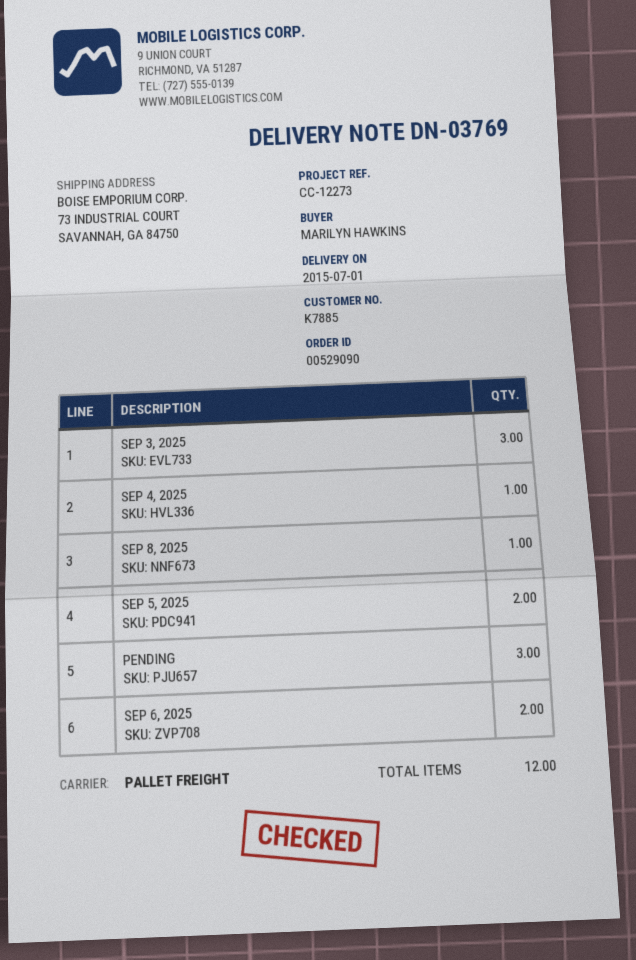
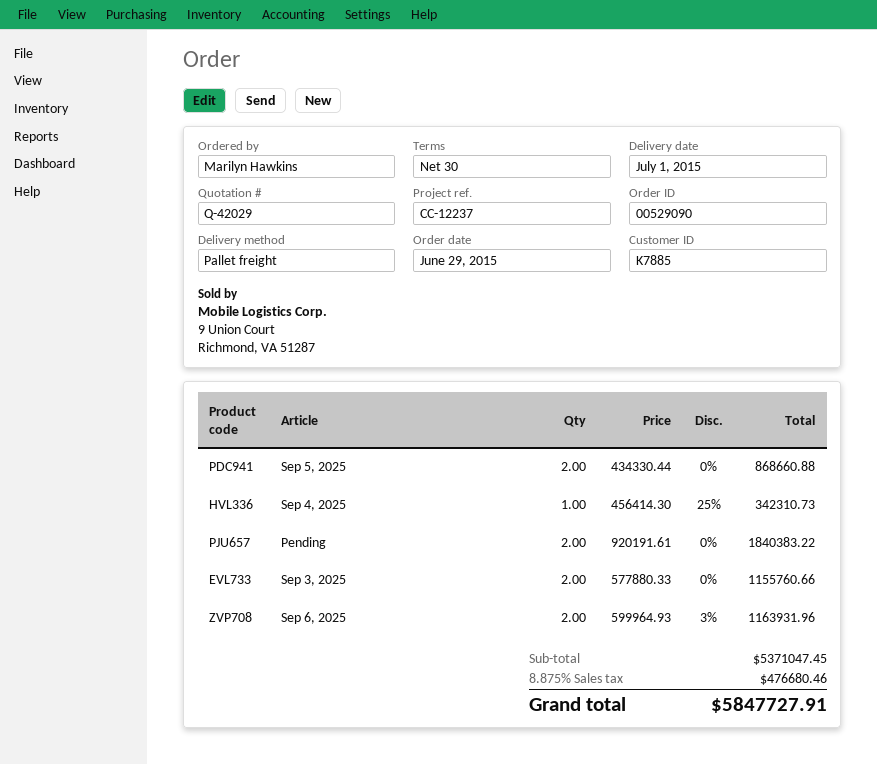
reference: CC-12273 -> CC-12237
SEP 3, 2025: 3 -> 2
SEP 8, 2025: 1 -> none
PENDING: 3 -> 2

